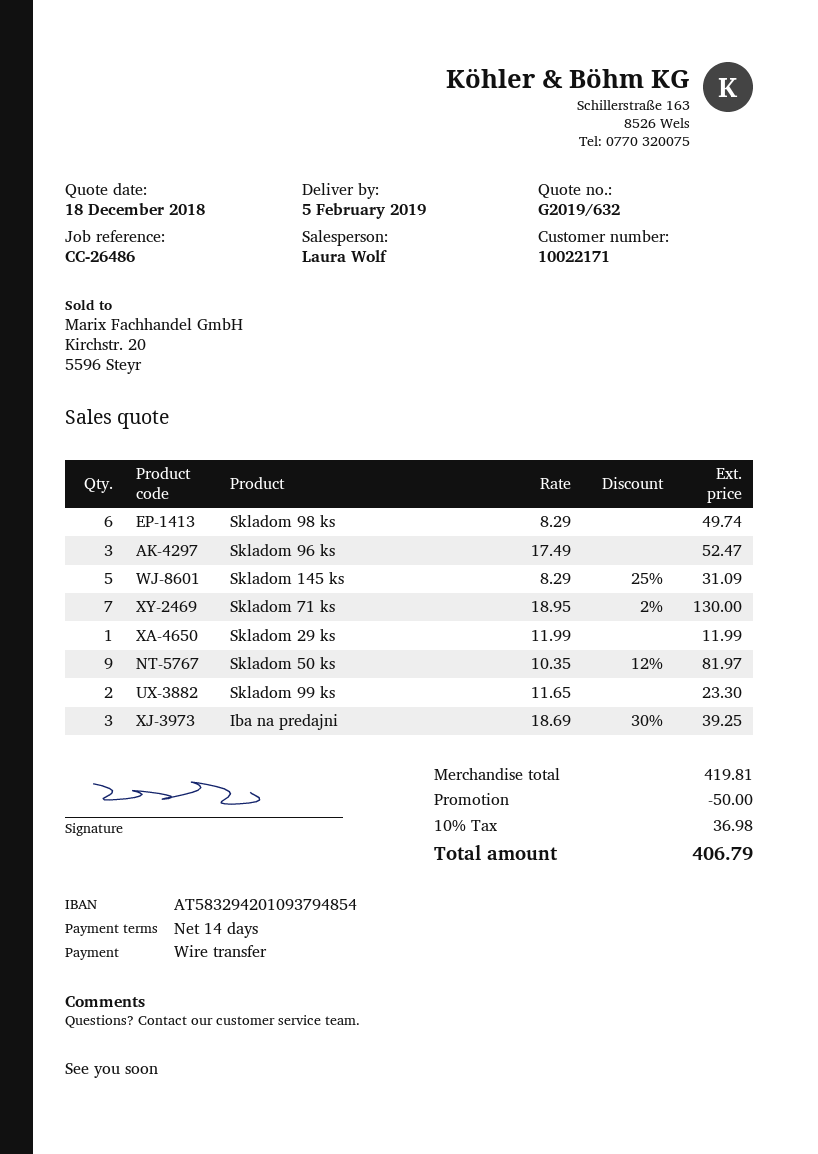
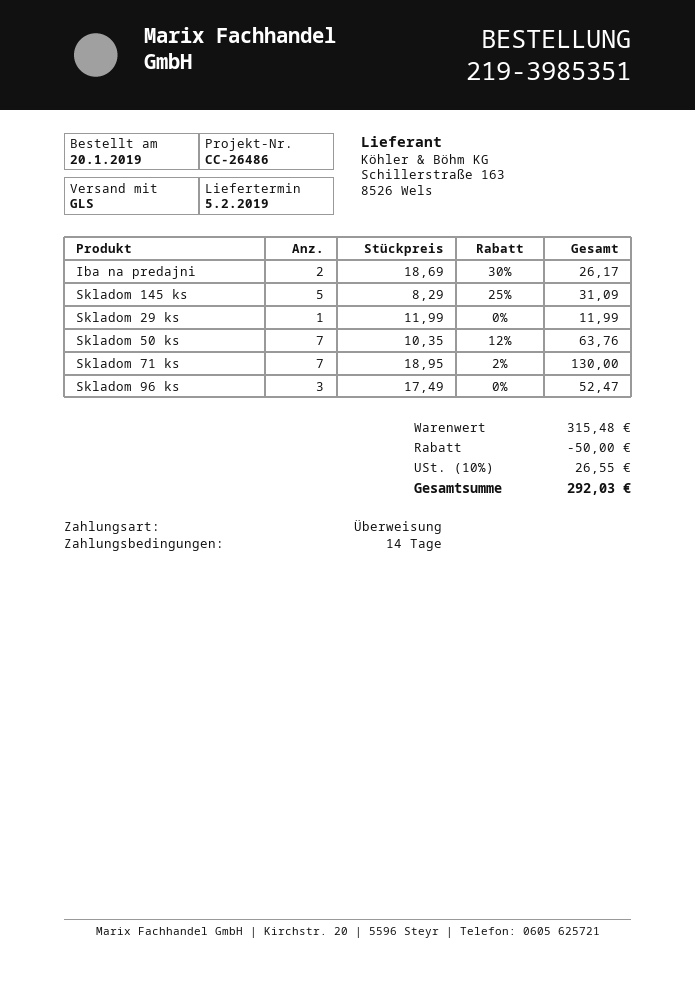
Skladom 98 ks: 6 x 8.29 = 49.74 -> none
Skladom 50 ks: 9 x 10.35 - 12% = 81.97 -> 7 x 10.35 - 12% = 63.76
Skladom 99 ks: 2 x 11.65 = 23.30 -> none
Iba na predajni: 3 x 18.69 - 30% = 39.25 -> 2 x 18.69 - 30% = 26.17
subtotal: 419.81 -> 315.48
tax: 10% = 36.98 -> 10% = 26.55
total: 406.79 -> 292.03

